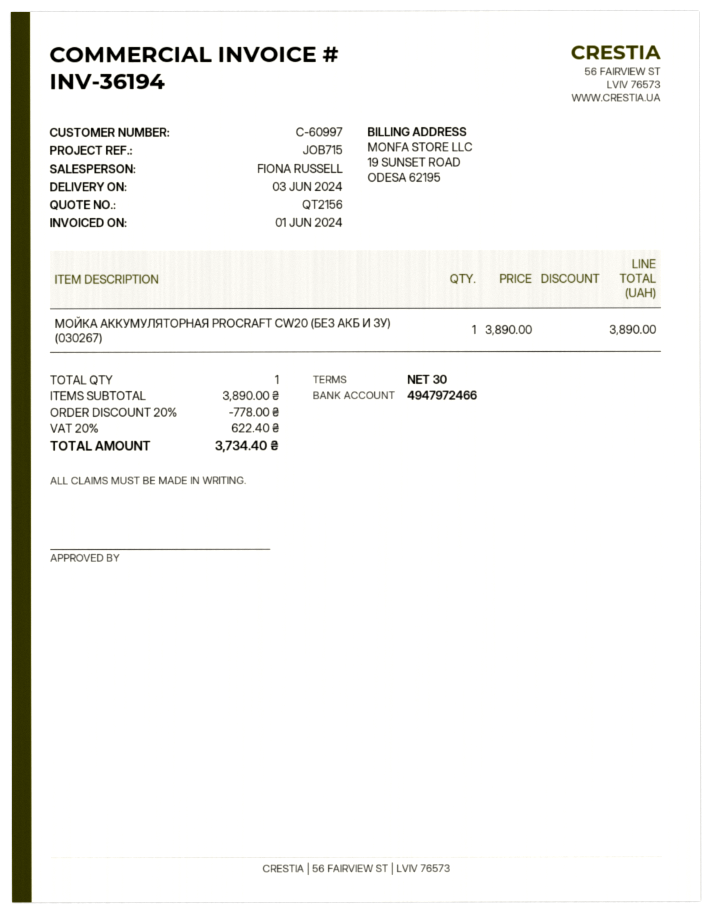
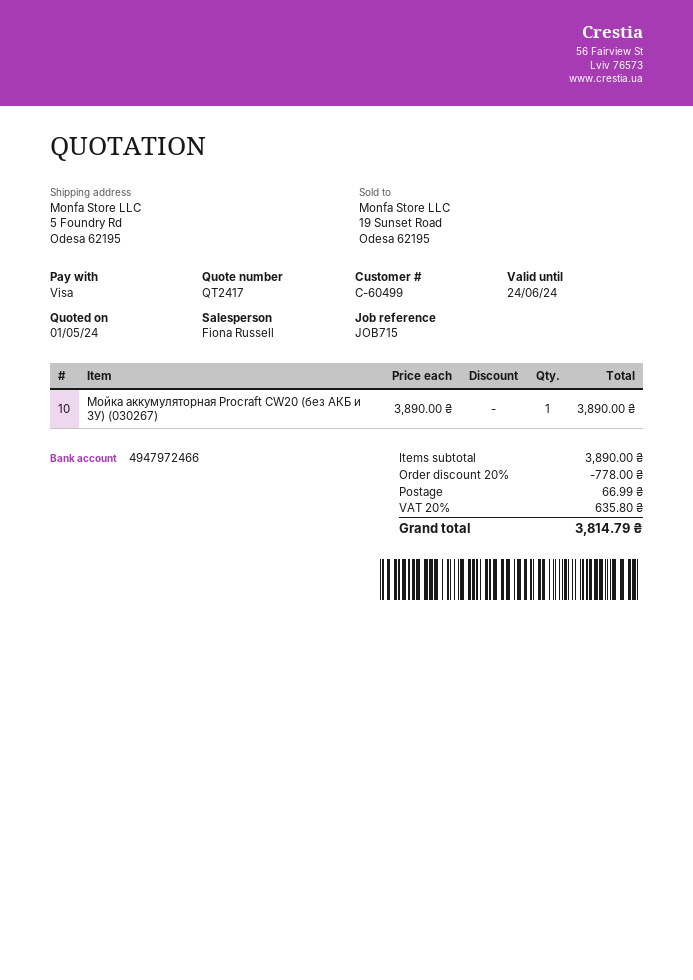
quote number: QT2156 -> QT2417
customer number: C-60997 -> C-60499
shipping: none -> 66.99
tax: 20% = 622.40 -> 20% = 635.80
total: 3734.40 -> 3814.79

